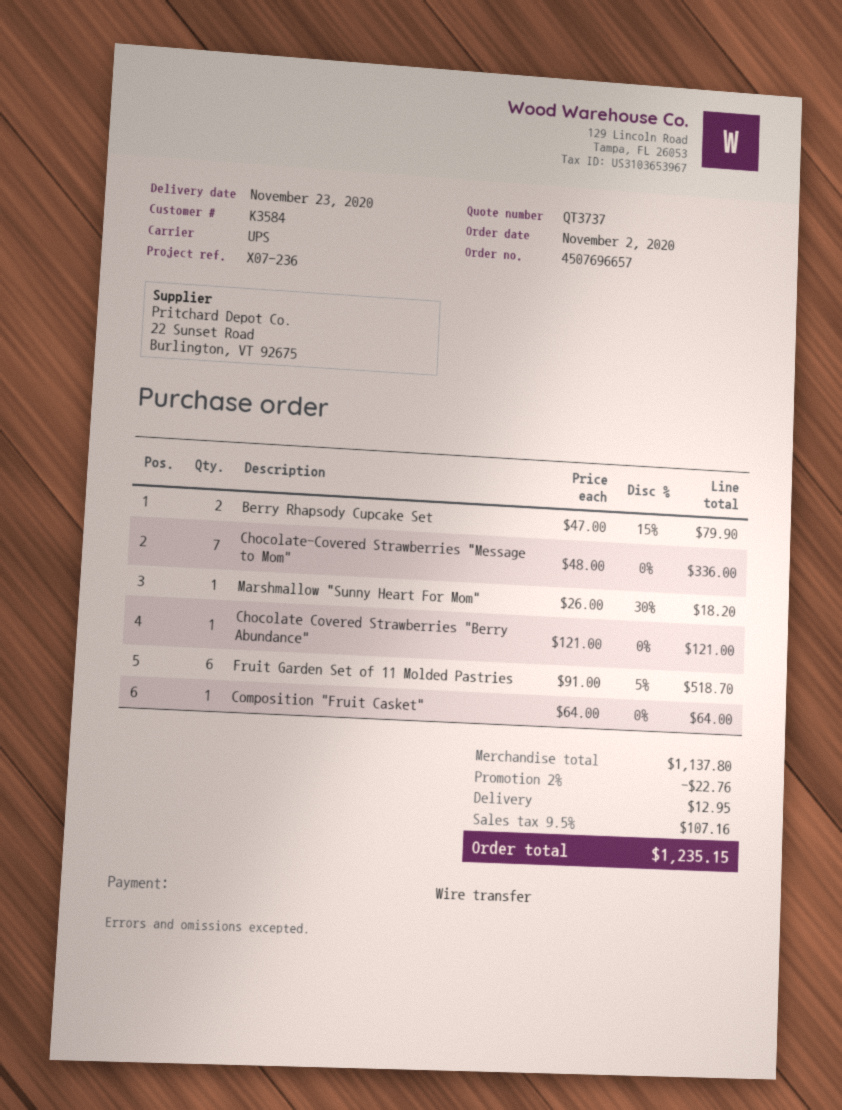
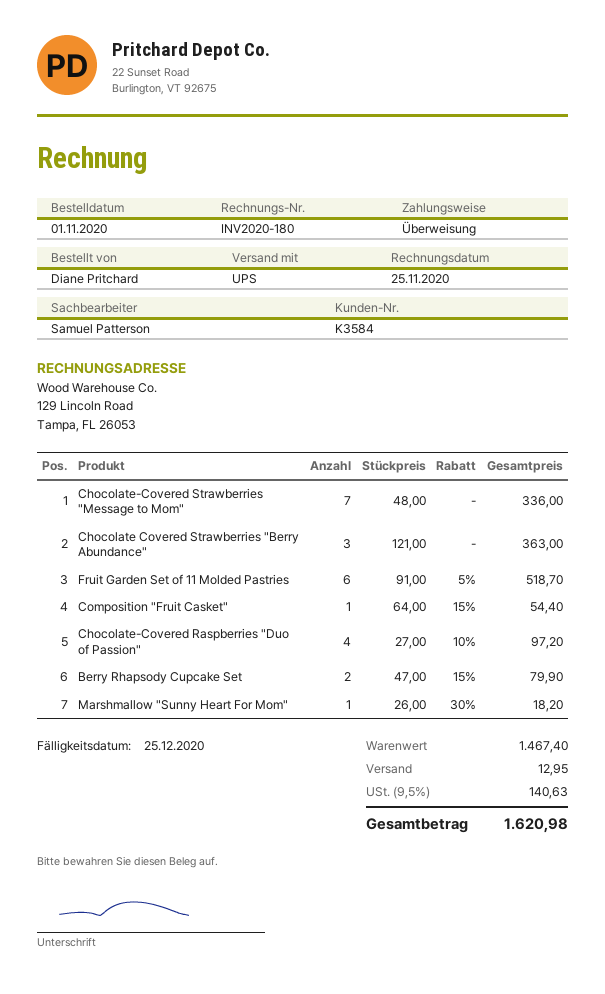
order date: 2020-11-02 -> 2020-11-01
Chocolate Covered Strawberries "Berry Abundance": 1 x 121.00 = 121.00 -> 3 x 121.00 = 363.00
Composition "Fruit Casket": 1 x 64.00 = 64.00 -> 1 x 64.00 - 15% = 54.40
Chocolate-Covered Raspberries "Duo of Passion": none -> 4 x 27.00 - 10% = 97.20
subtotal: 1137.80 -> 1467.40
discount: 2% = 22.76 -> none
tax: 9.5% = 107.16 -> 9.5% = 140.63
total: 1235.15 -> 1620.98

